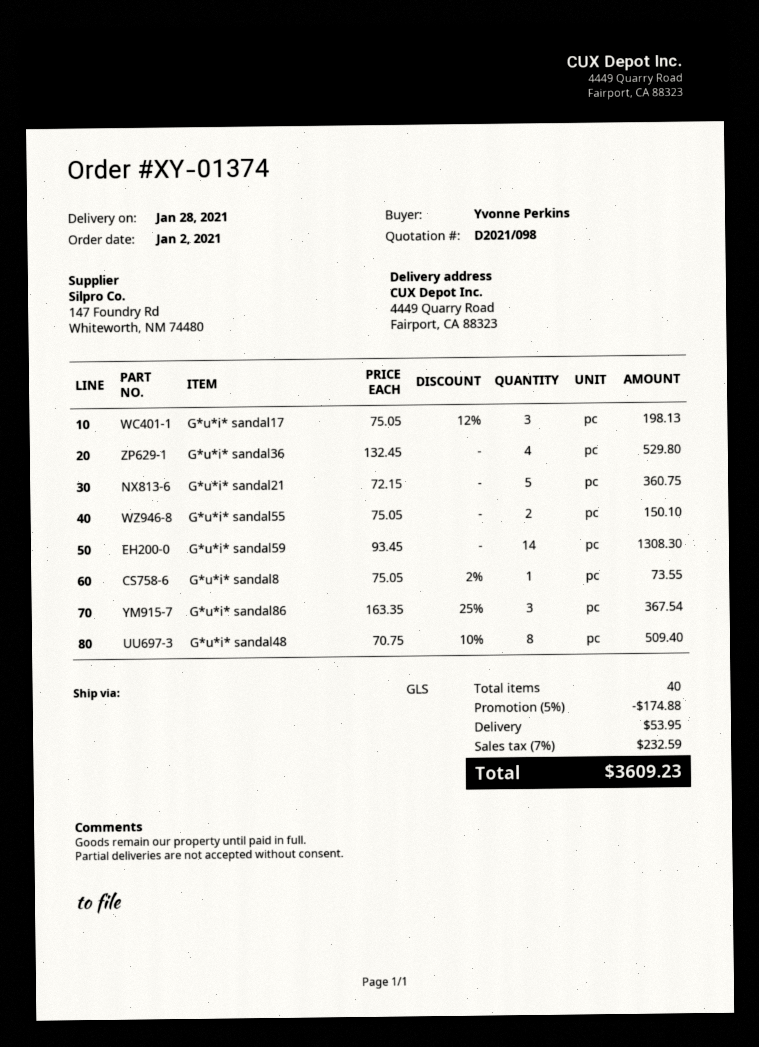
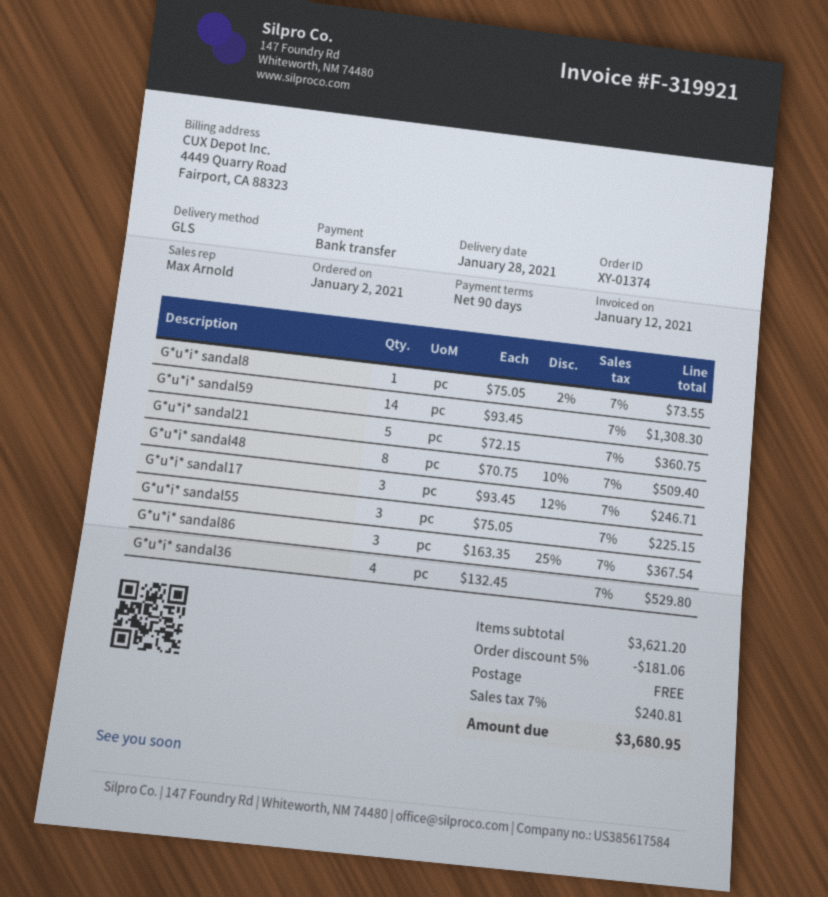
G*u*i* sandal17: 3 x 75.05 - 12% = 198.13 -> 3 x 93.45 - 12% = 246.71
G*u*i* sandal55: 2 x 75.05 = 150.10 -> 3 x 75.05 = 225.15
discount: 5% = 174.88 -> 5% = 181.06
shipping: 53.95 -> 0.00
tax: 7% = 232.59 -> 7% = 240.81
total: 3609.23 -> 3680.95

